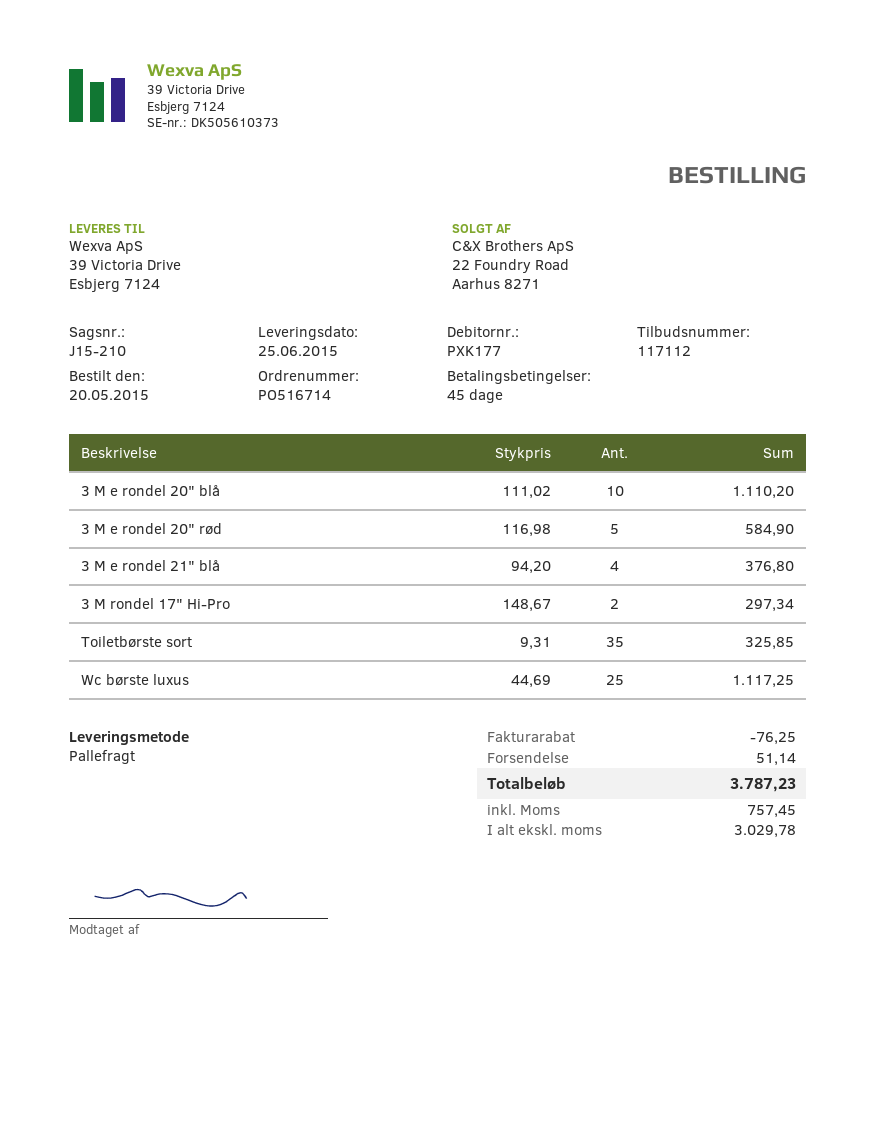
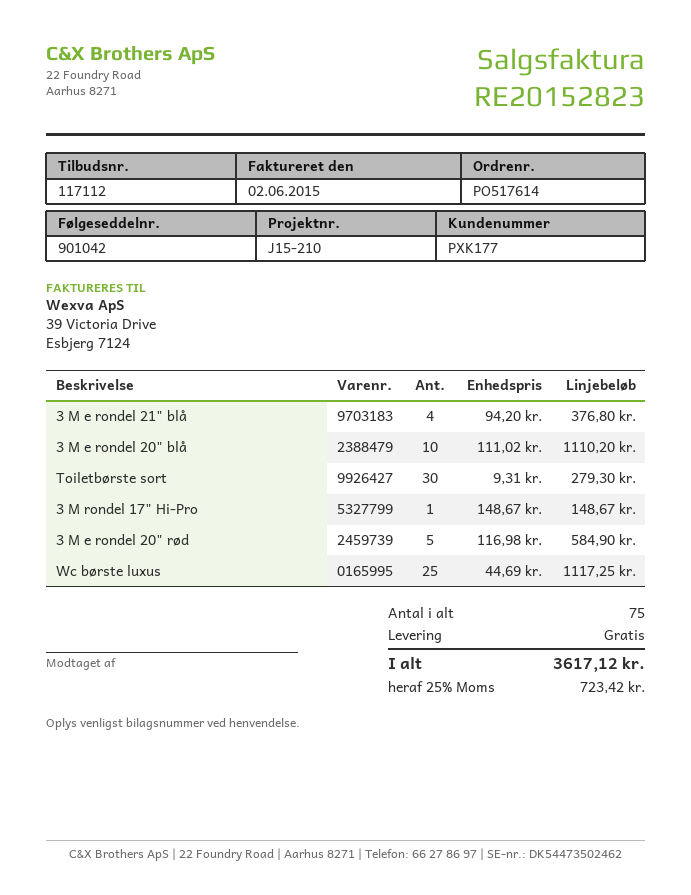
order number: PO516714 -> PO517614
3 M rondel 17" Hi-Pro: 2 x 148.67 = 297.34 -> 1 x 148.67 = 148.67
Toiletbørste sort: 35 x 9.31 = 325.85 -> 30 x 9.31 = 279.30
discount: 76.25 -> none
shipping: 51.14 -> 0.00
tax: 757.45 -> 723.42
total: 3787.23 -> 3617.12

